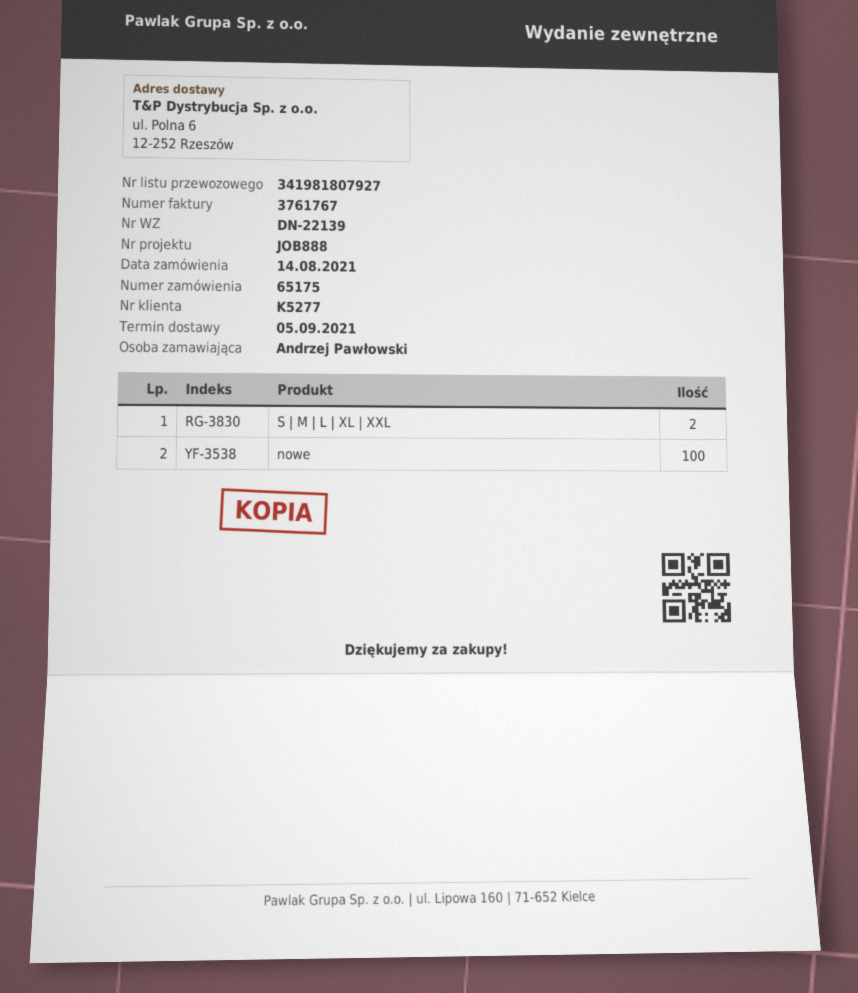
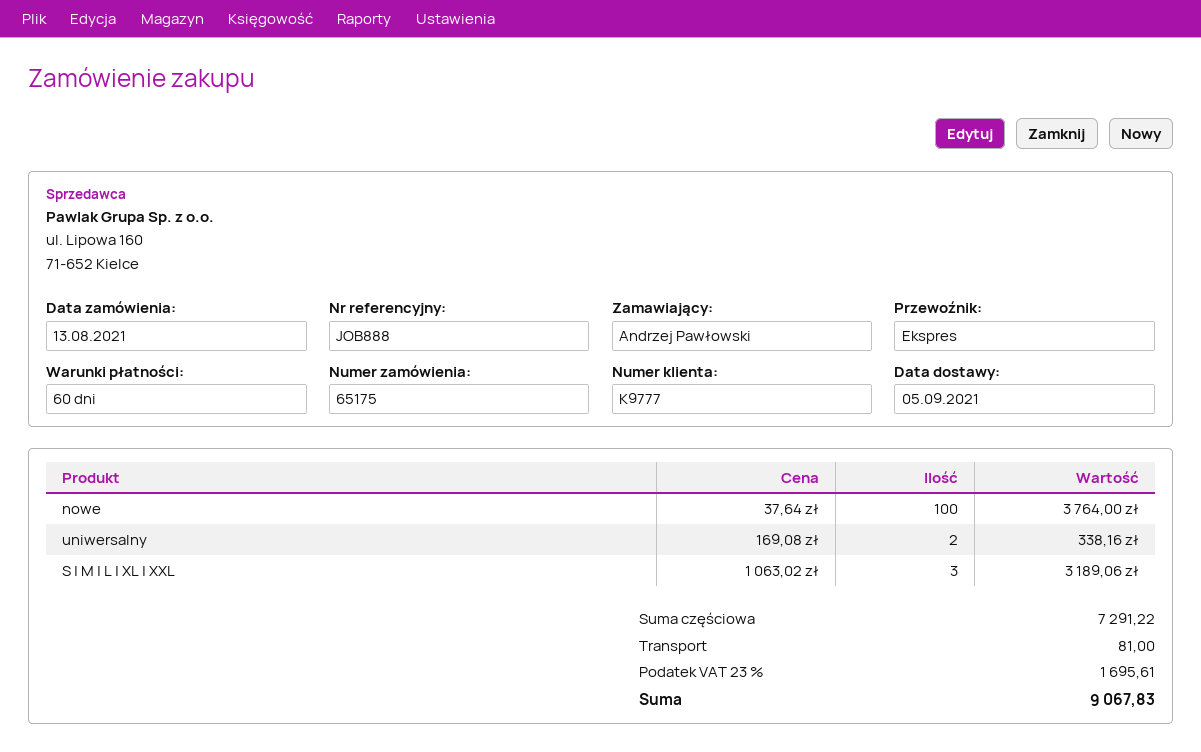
order date: 2021-08-14 -> 2021-08-13
customer number: K5277 -> K9777
S | M | L | XL | XXL: 2 -> 3
uniwersalny: none -> 2

